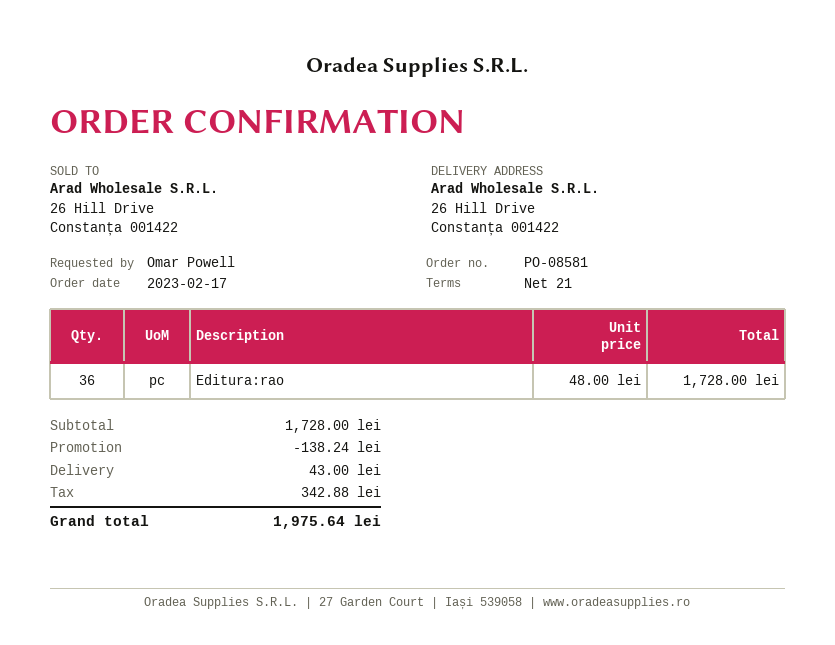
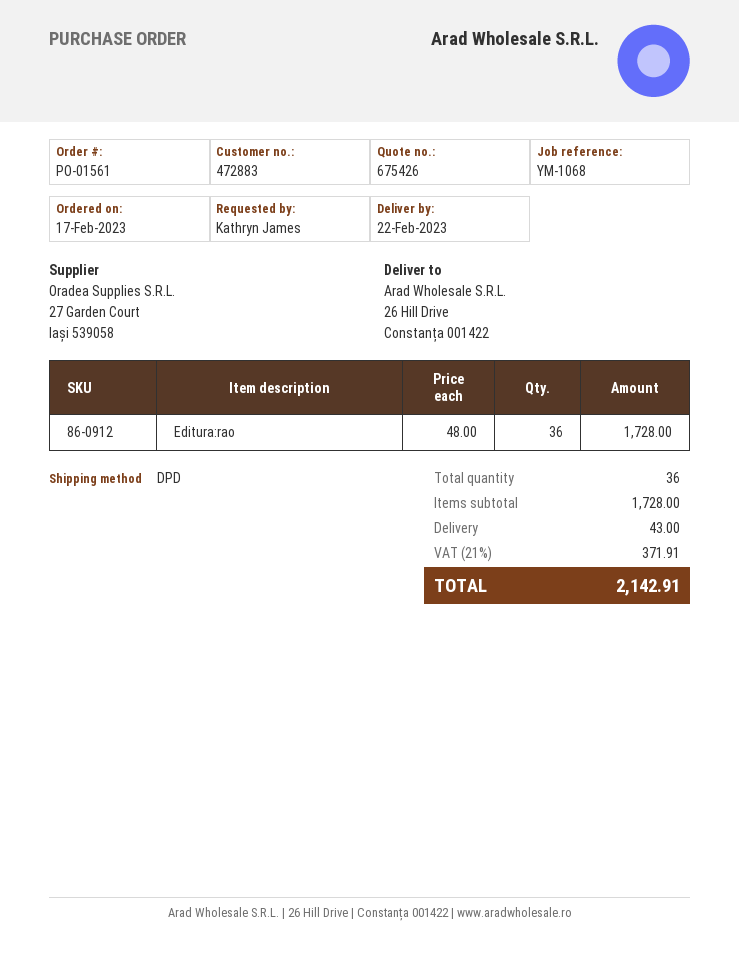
order number: PO-08581 -> PO-01561
ordered by: Omar Powell -> Kathryn James
discount: 138.24 -> none
tax: 342.88 -> 371.91
total: 1975.64 -> 2142.91

